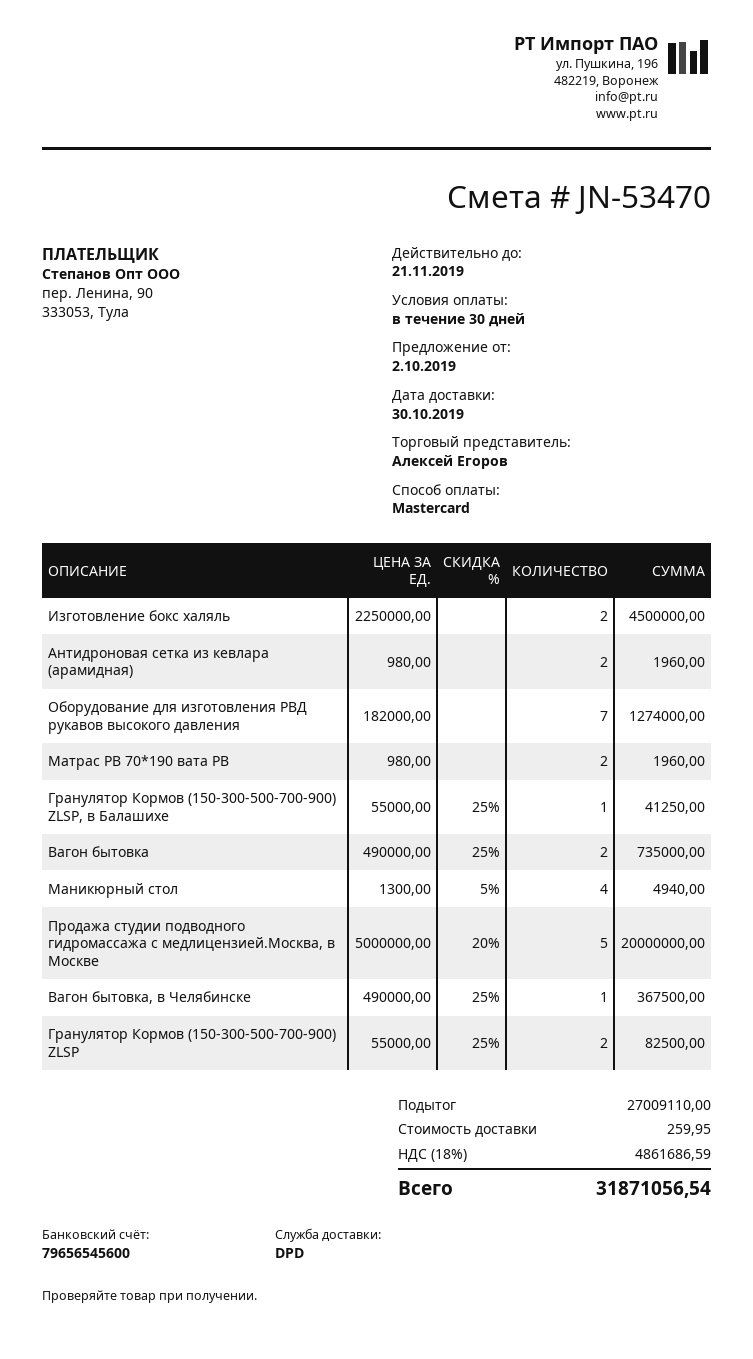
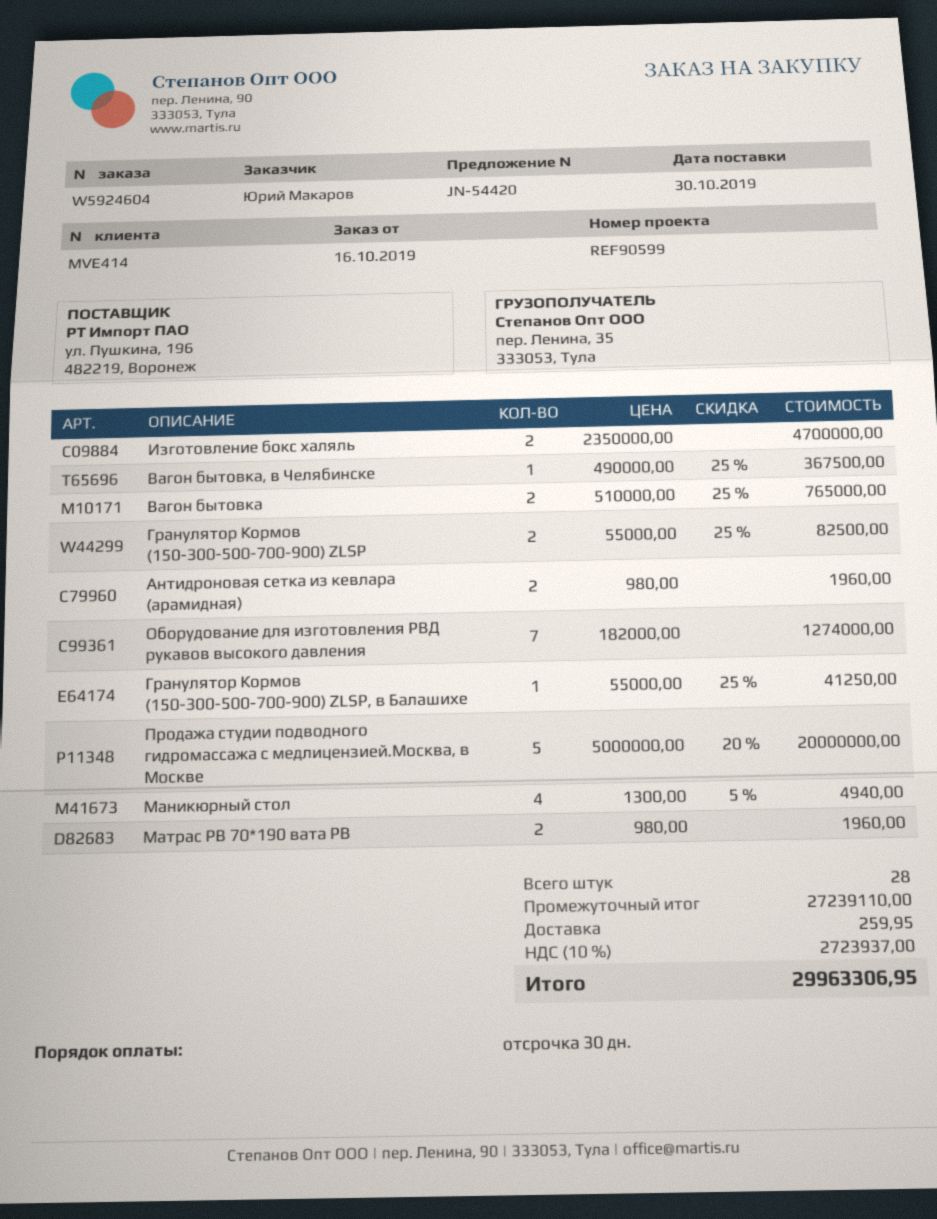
quote number: JN-53470 -> JN-54420
Изготовление бокс халяль: 2 x 2250000.00 = 4500000.00 -> 2 x 2350000.00 = 4700000.00
Вагон бытовка: 2 x 490000.00 - 25% = 735000.00 -> 2 x 510000.00 - 25% = 765000.00
subtotal: 27009110.00 -> 27239110.00
tax: 18% = 4861686.59 -> 10% = 2723937.00
total: 31871056.54 -> 29963306.95

